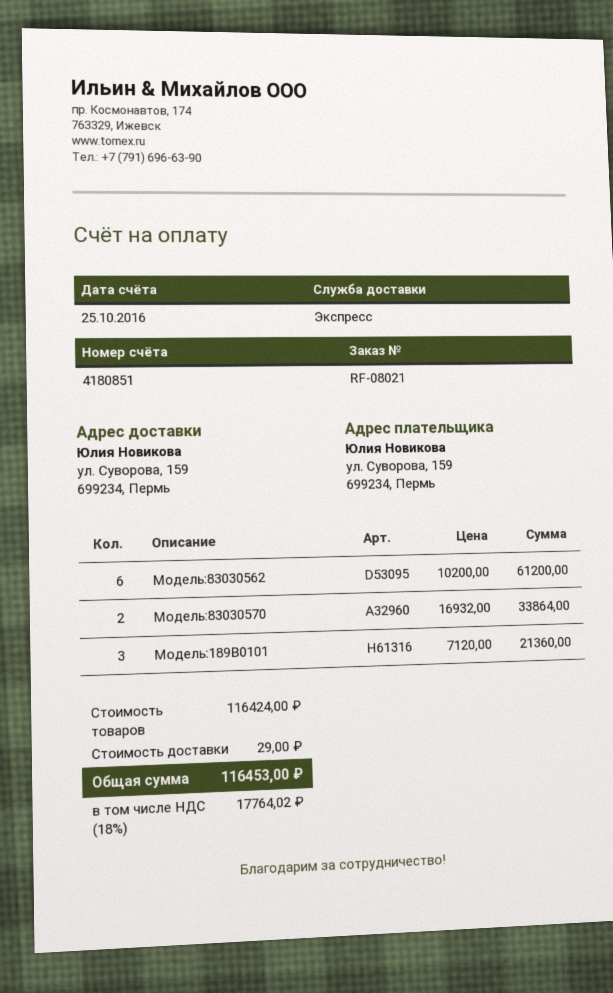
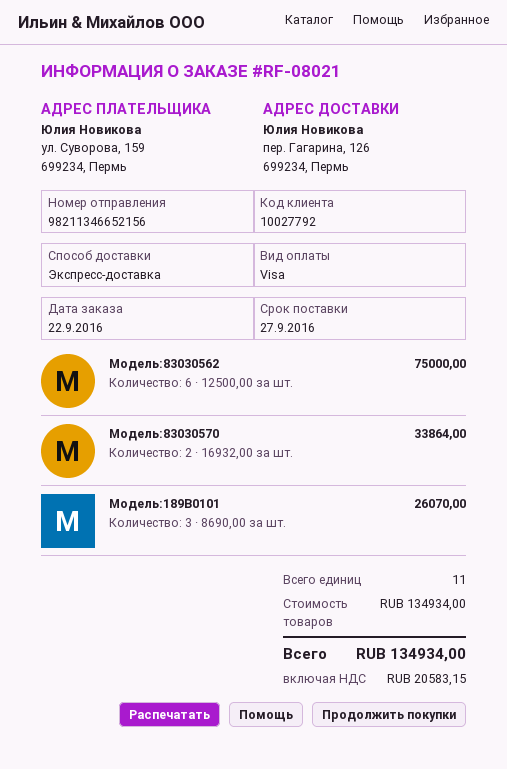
ship to: ул. Суворова, 159, 699234, Пермь -> пер. Гагарина, 126, 699234, Пермь
Модель:83030562: 6 x 10200.00 = 61200.00 -> 6 x 12500.00 = 75000.00
Модель:189B0101: 3 x 7120.00 = 21360.00 -> 3 x 8690.00 = 26070.00
subtotal: 116424.00 -> 134934.00
shipping: 29.00 -> none
tax: 17764.02 -> 20583.15
total: 116453.00 -> 134934.00

